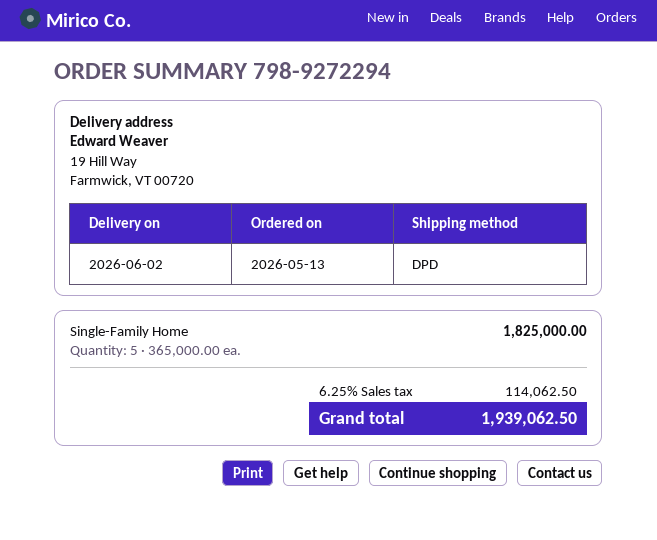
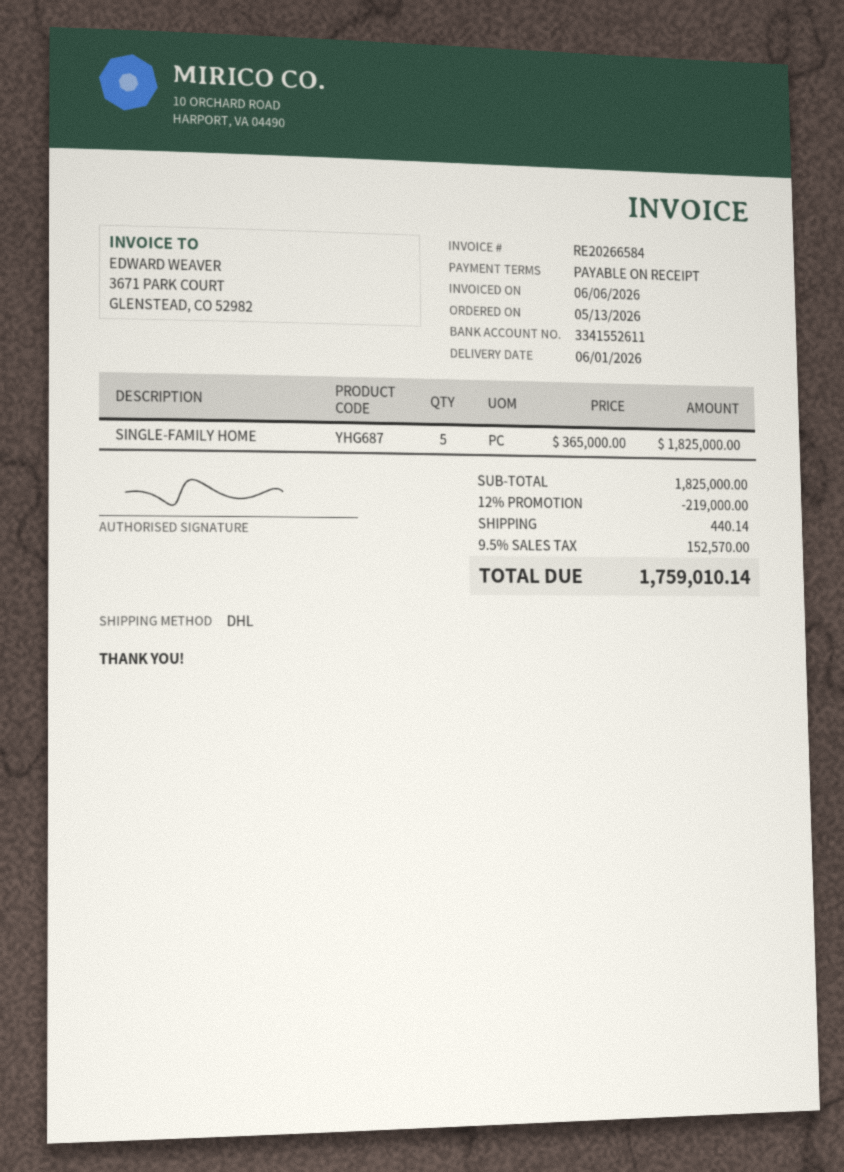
delivery date: 2026-06-02 -> 2026-06-01
shipping method: DPD -> DHL
discount: none -> 12% = 219000.00
shipping: none -> 440.14
tax: 6.25% = 114062.50 -> 9.5% = 152570.00
total: 1939062.50 -> 1759010.14

